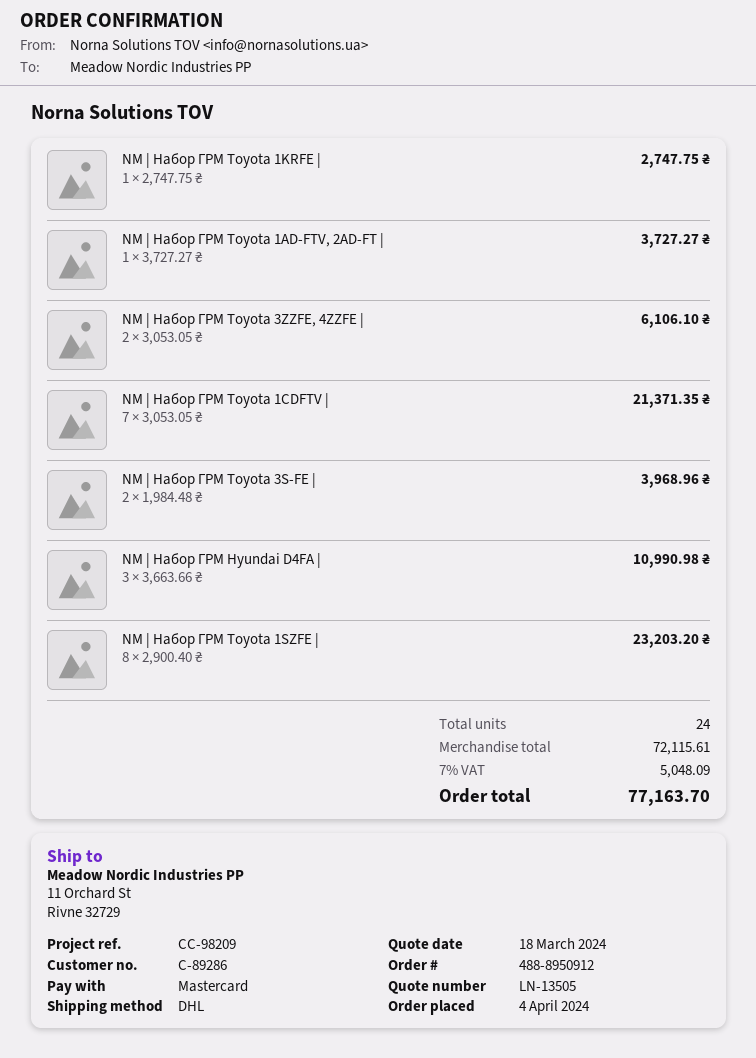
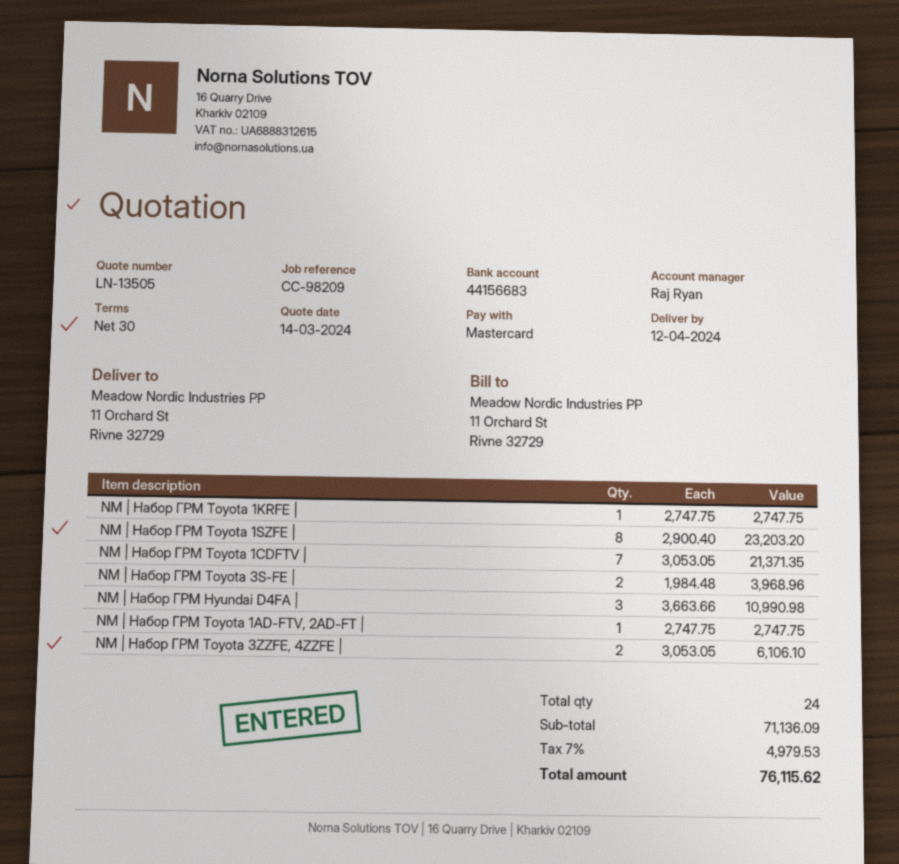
quote date: 2024-03-18 -> 2024-03-14
NM | Набор ГРМ Toyota 1AD-FTV, 2AD-FT |: 1 x 3727.27 = 3727.27 -> 1 x 2747.75 = 2747.75
subtotal: 72115.61 -> 71136.09
tax: 7% = 5048.09 -> 7% = 4979.53
total: 77163.70 -> 76115.62

